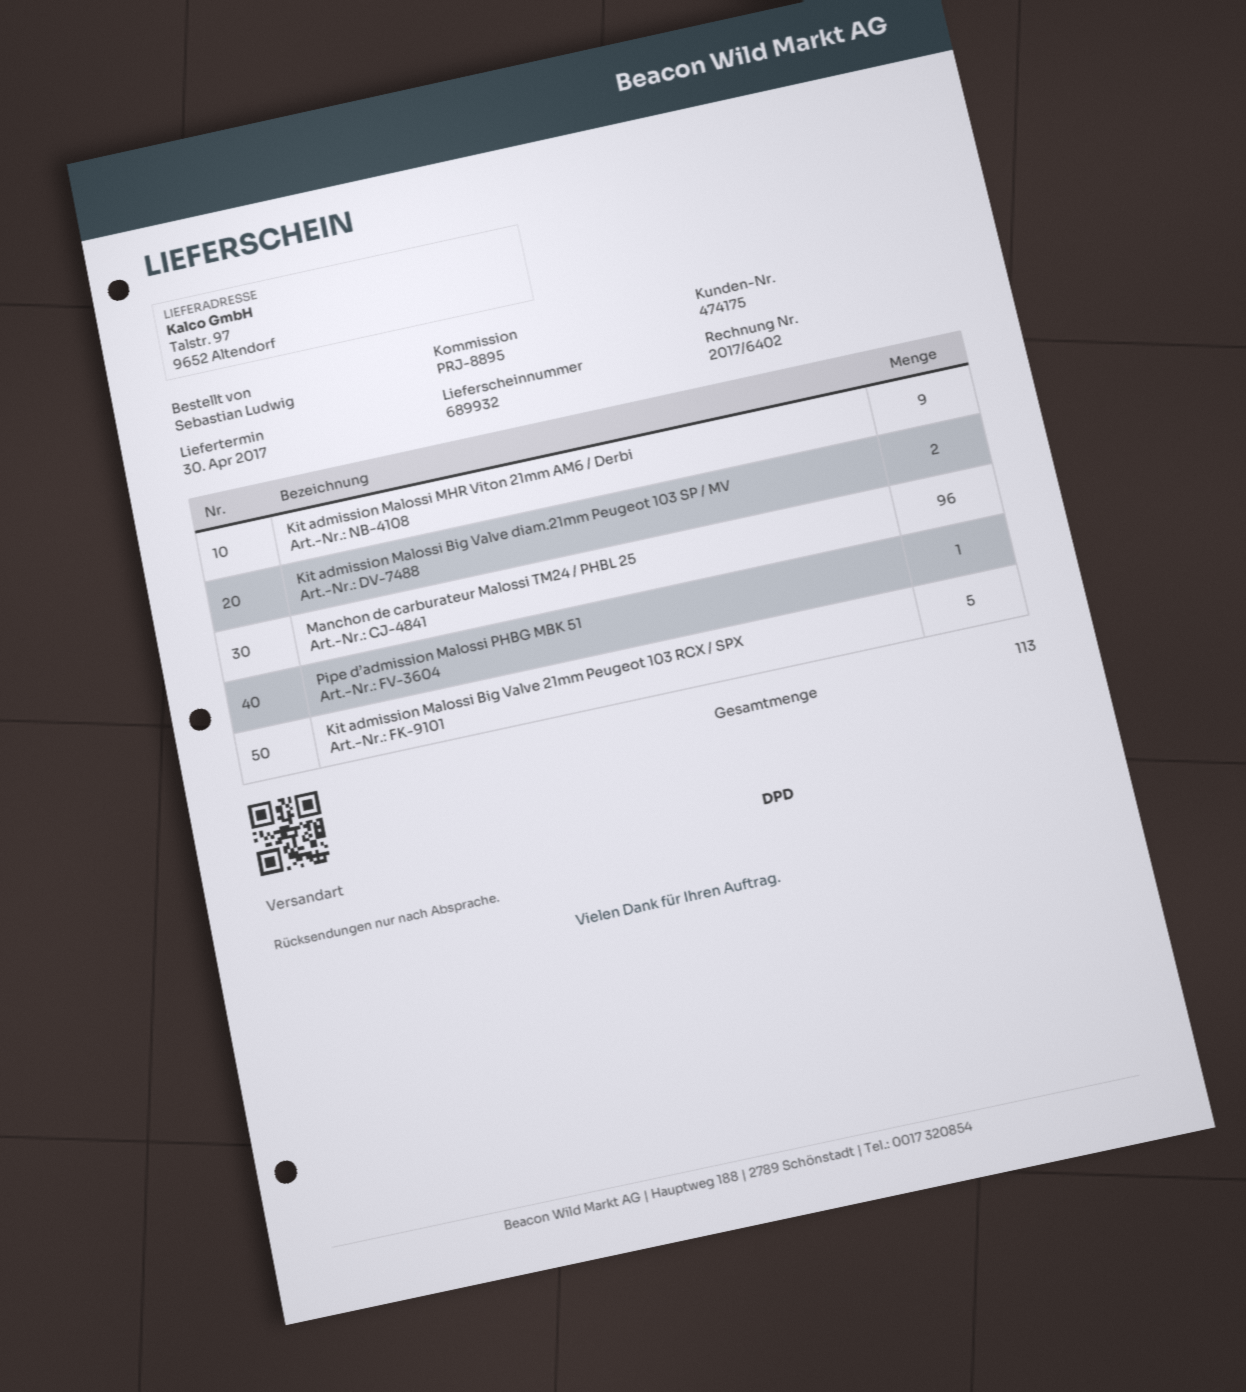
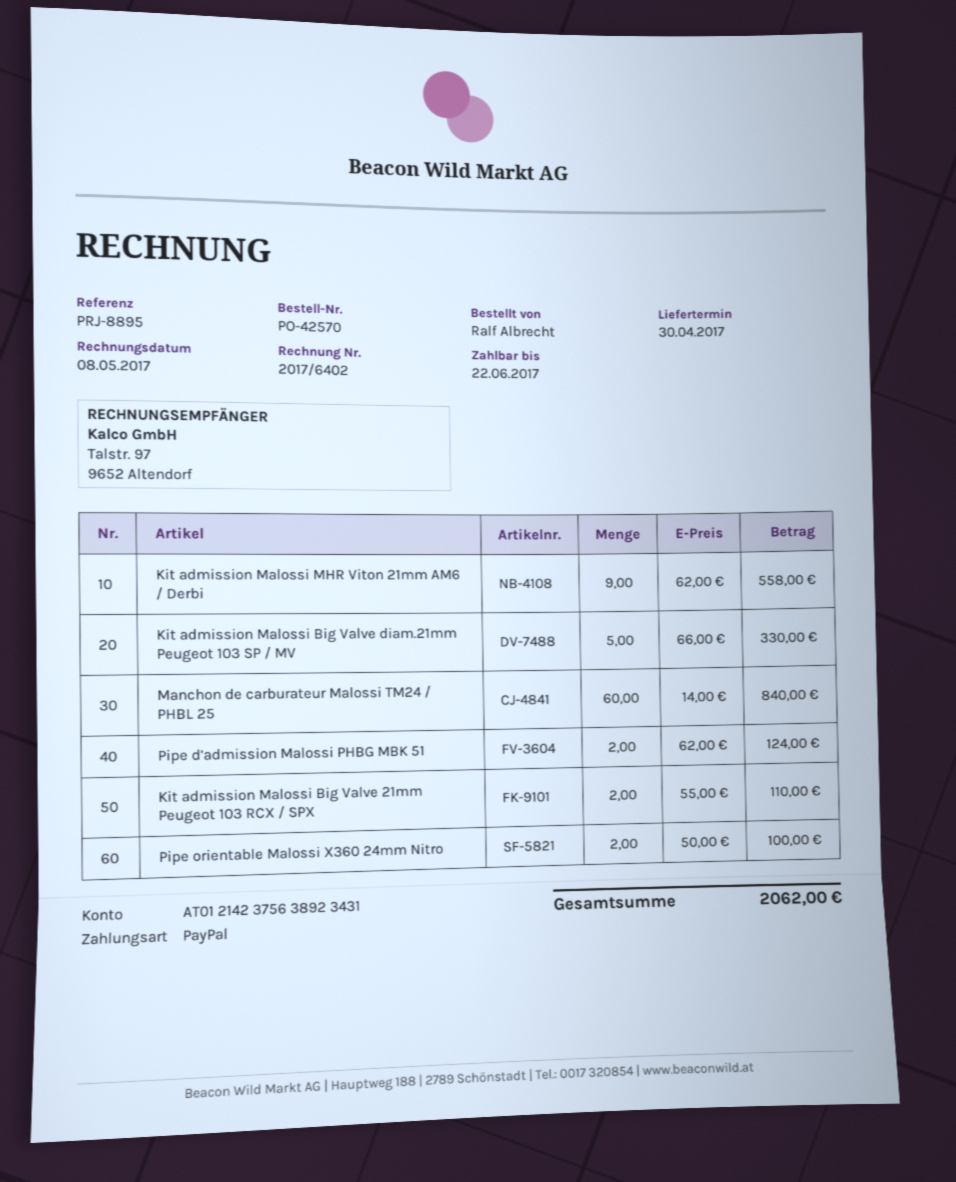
ordered by: Sebastian Ludwig -> Ralf Albrecht
Kit admission Malossi Big Valve diam.21mm Peugeot 103 SP / MV: 2 -> 5
Manchon de carburateur Malossi TM24 / PHBL 25: 96 -> 60
Pipe d’admission Malossi PHBG MBK 51: 1 -> 2
Kit admission Malossi Big Valve 21mm Peugeot 103 RCX / SPX: 5 -> 2
Pipe orientable Malossi X360 24mm Nitro: none -> 2

